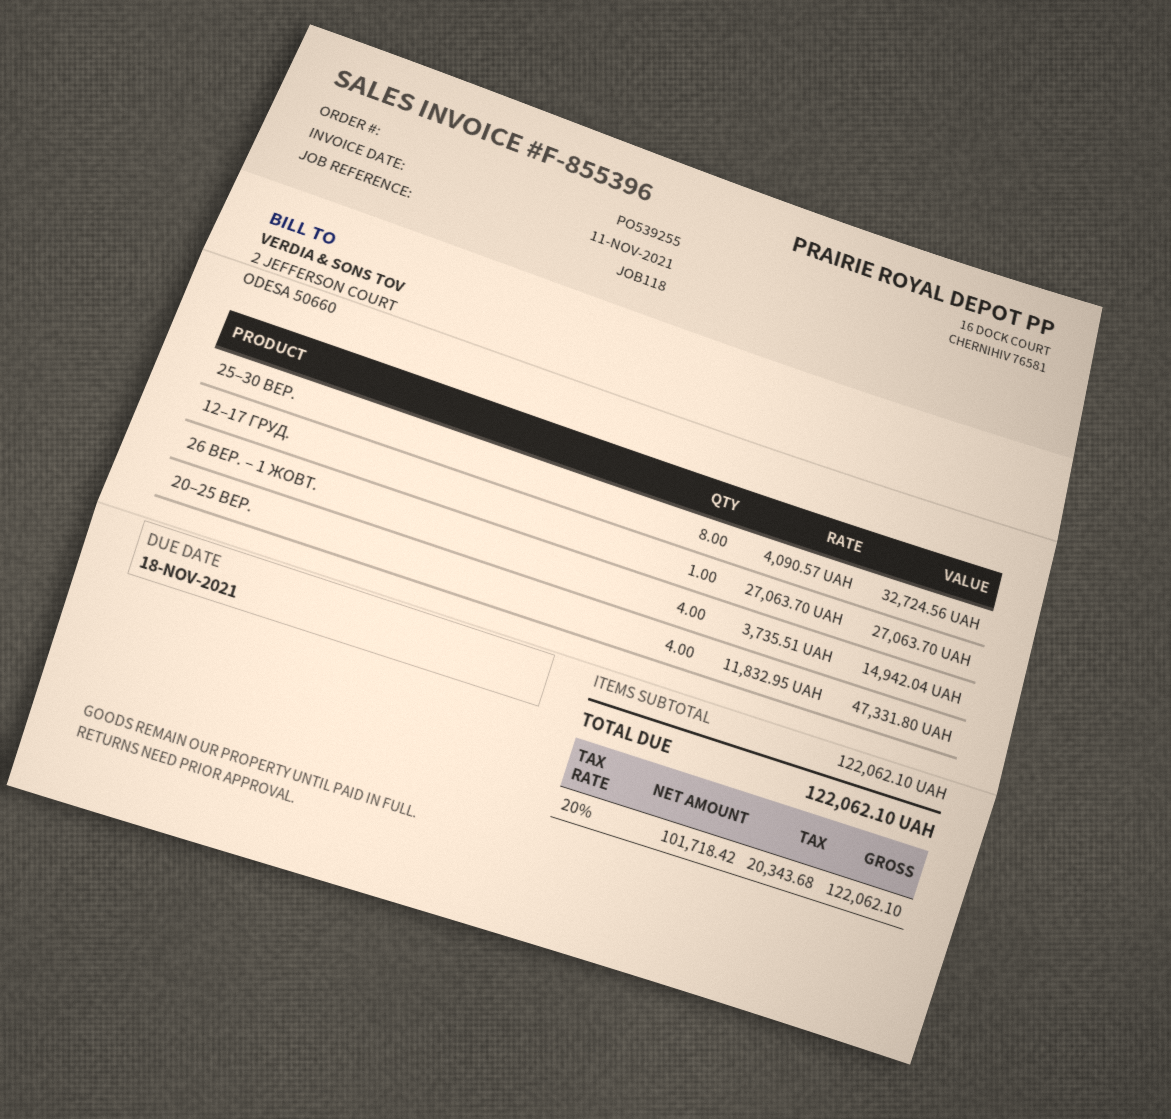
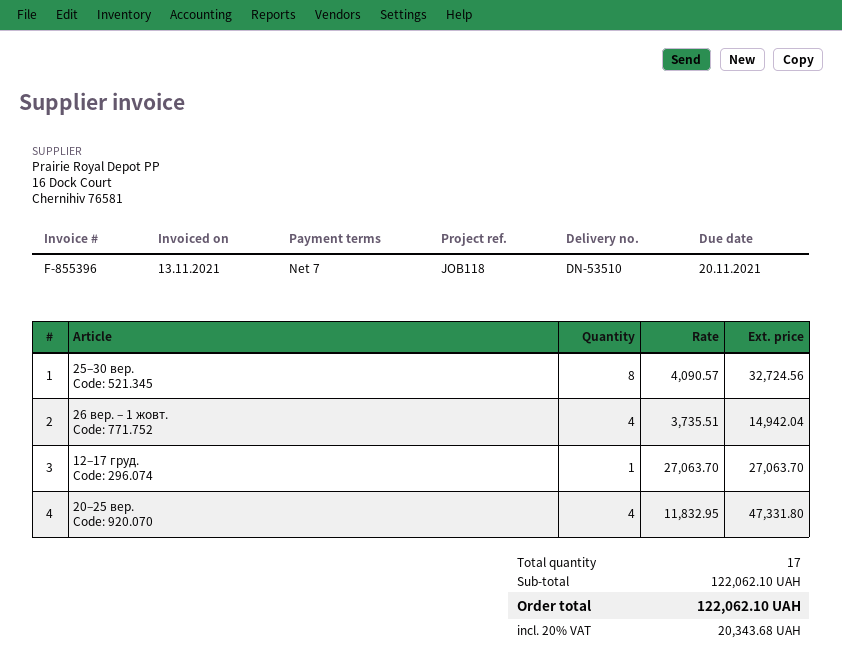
invoice date: 2021-11-11 -> 2021-11-13
due date: 2021-11-18 -> 2021-11-20

